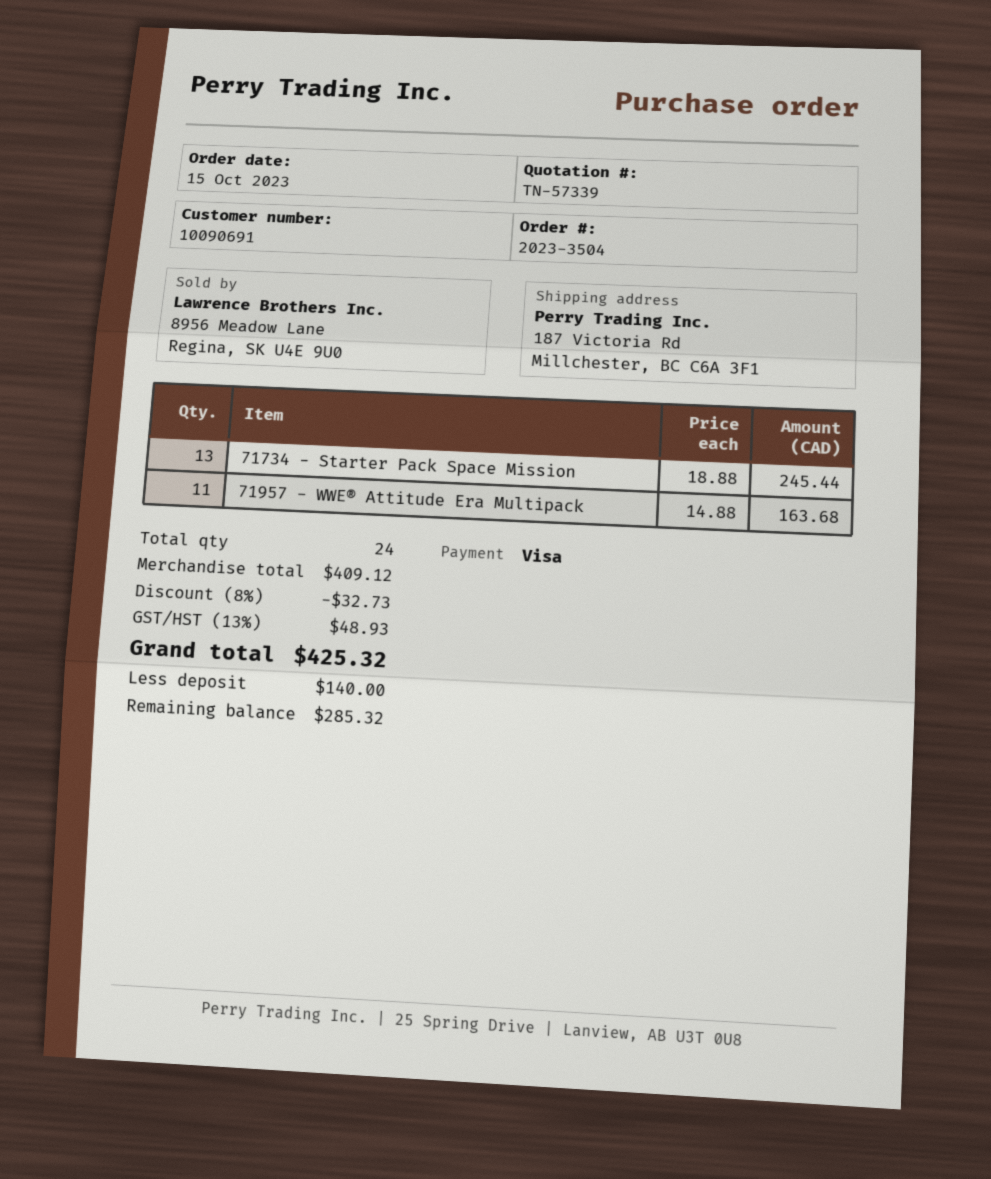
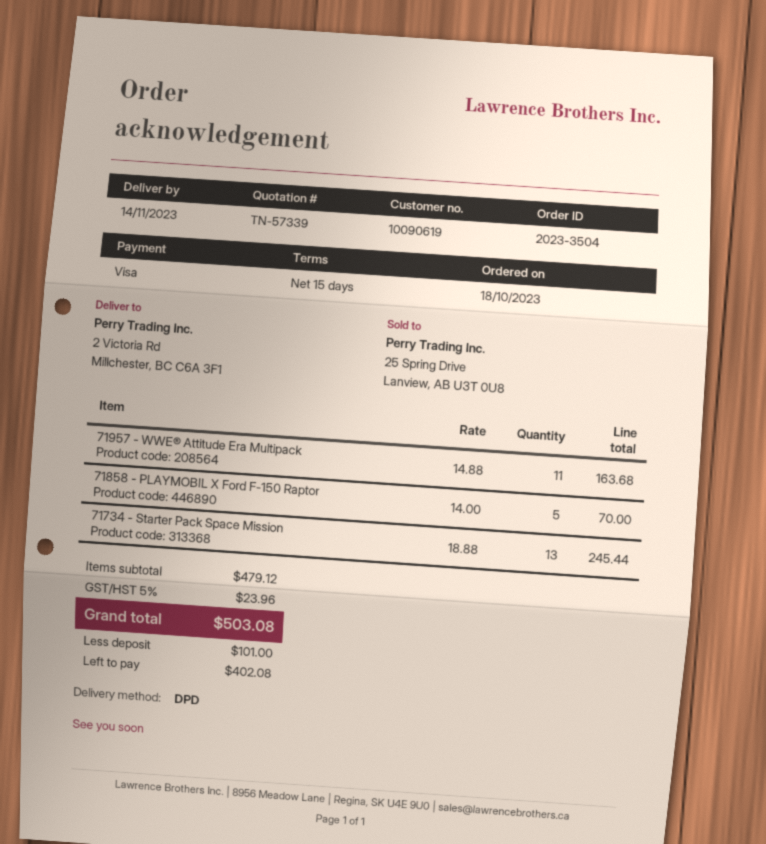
order date: 2023-10-15 -> 2023-10-18
customer number: 10090691 -> 10090619
ship to: 187 Victoria Rd, Millchester, BC C6A 3F1 -> 2 Victoria Rd, Millchester, BC C6A 3F1
71858 - PLAYMOBIL X Ford F-150 Raptor: none -> 5 x 14.00 = 70.00
subtotal: 409.12 -> 479.12
discount: 8% = 32.73 -> none
tax: 13% = 48.93 -> 5% = 23.96
total: 425.32 -> 503.08
deposit: 140.00 -> 101.00
balance: 285.32 -> 402.08

